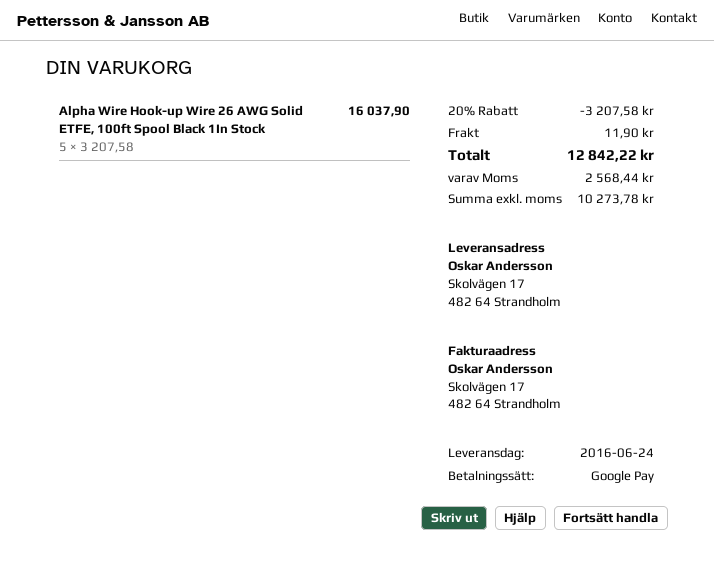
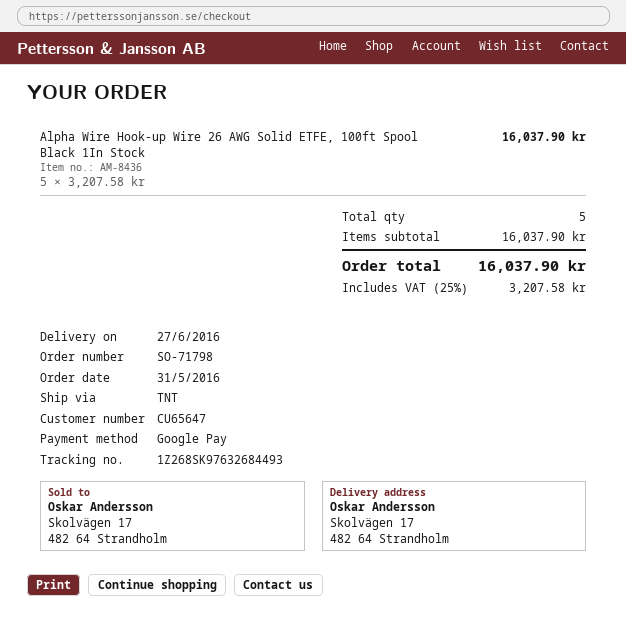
delivery date: 2016-06-24 -> 2016-06-27
discount: 20% = 3207.58 -> none
shipping: 11.90 -> none
tax: 2568.44 -> 3207.58
total: 12842.22 -> 16037.90

